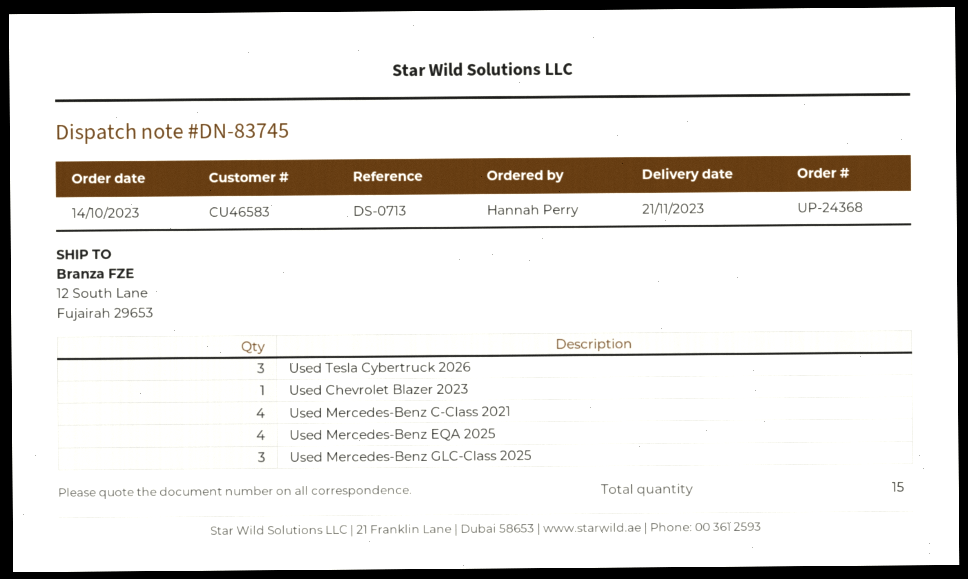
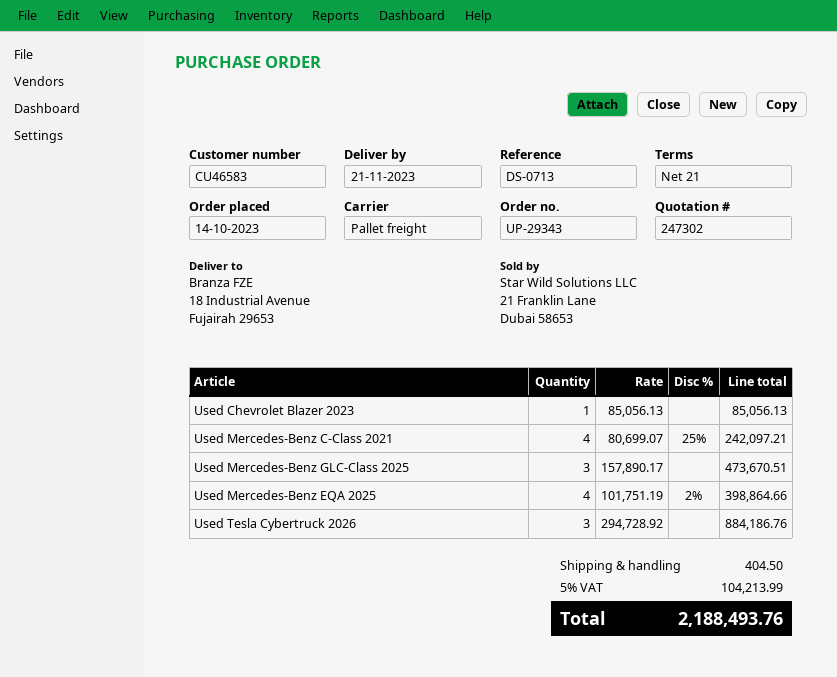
order number: UP-24368 -> UP-29343
ship to: 12 South Lane, Fujairah 29653 -> 18 Industrial Avenue, Fujairah 29653

